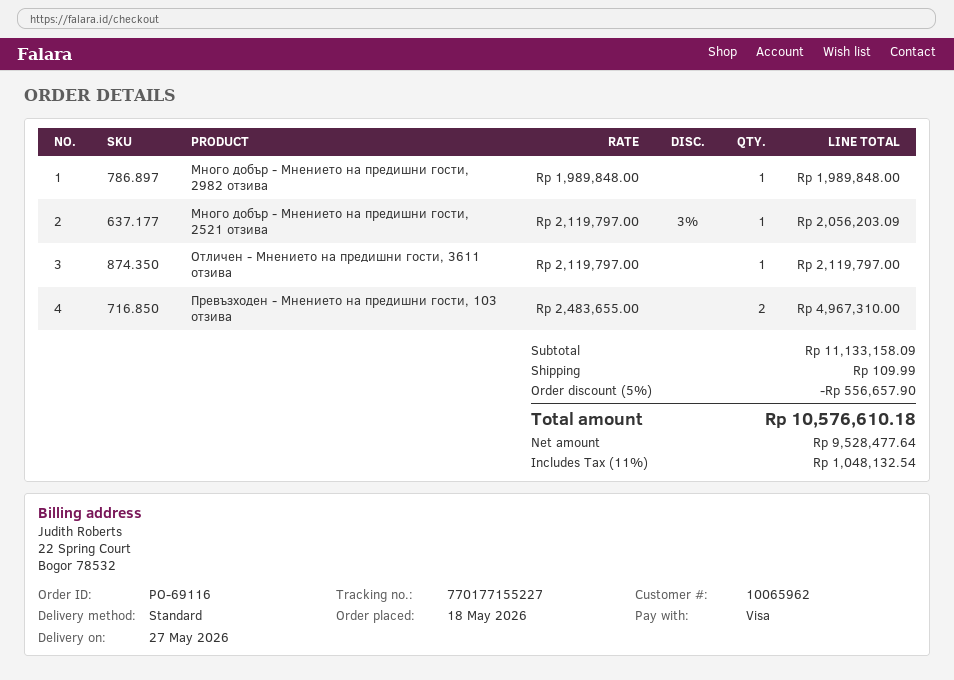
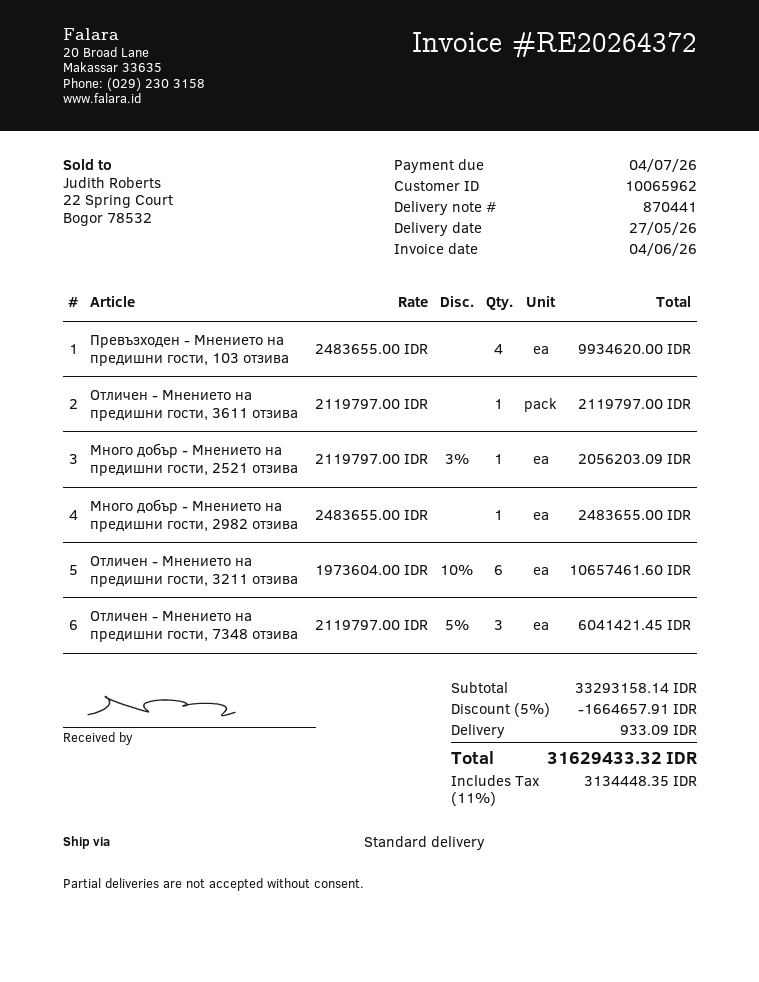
Много добър - Мнението на предишни гости, 2982 отзива: 1 x 1989848.00 = 1989848.00 -> 1 x 2483655.00 = 2483655.00
Превъзходен - Мнението на предишни гости, 103 отзива: 2 x 2483655.00 = 4967310.00 -> 4 x 2483655.00 = 9934620.00
Отличен - Мнението на предишни гости, 3211 отзива: none -> 6 x 1973604.00 - 10% = 10657461.60
Отличен - Мнението на предишни гости, 7348 отзива: none -> 3 x 2119797.00 - 5% = 6041421.45
subtotal: 11133158.09 -> 33293158.14
discount: 5% = 556657.90 -> 5% = 1664657.91
shipping: 109.99 -> 933.09
tax: 11% = 1048132.54 -> 11% = 3134448.35
total: 10576610.18 -> 31629433.32

